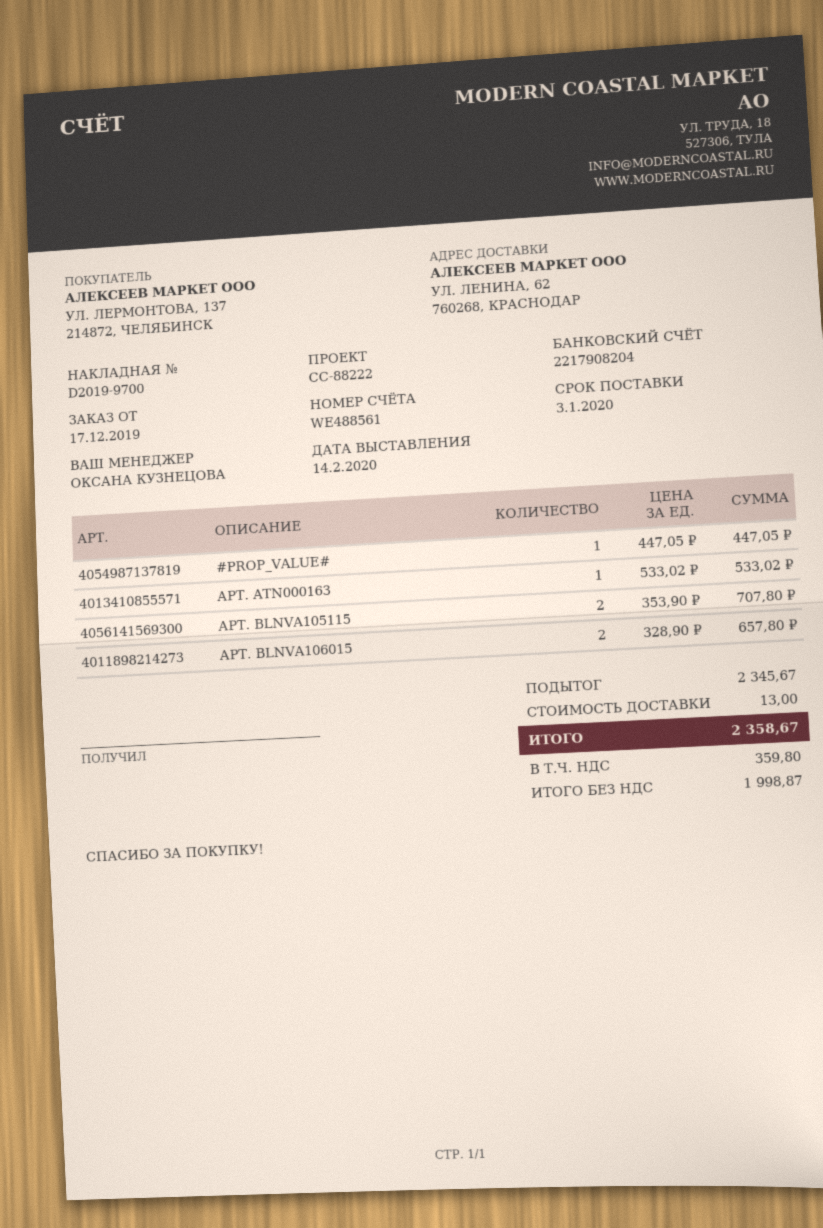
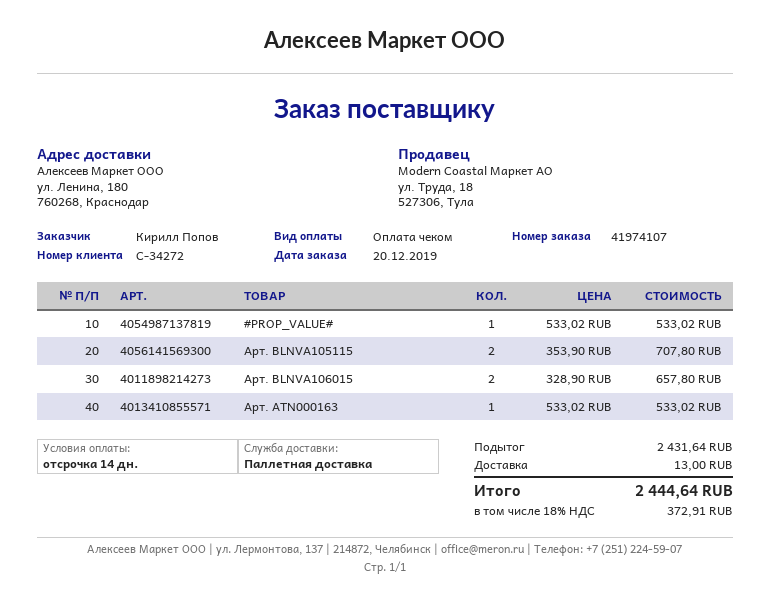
order date: 2019-12-17 -> 2019-12-20
ship to: УЛ. ЛЕНИНА, 62, 760268, КРАСНОДАР -> ул. Ленина, 180, 760268, Краснодар
#PROP_VALUE#: 1 x 447.05 = 447.05 -> 1 x 533.02 = 533.02
subtotal: 2345.67 -> 2431.64
tax: 359.80 -> 372.91
total: 2358.67 -> 2444.64

